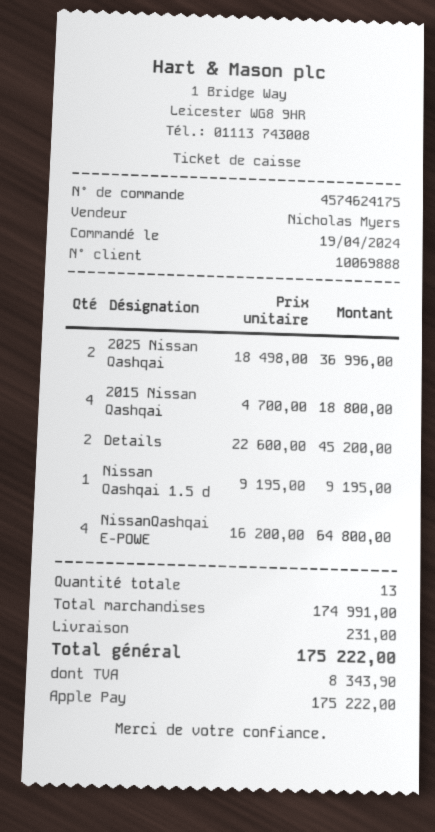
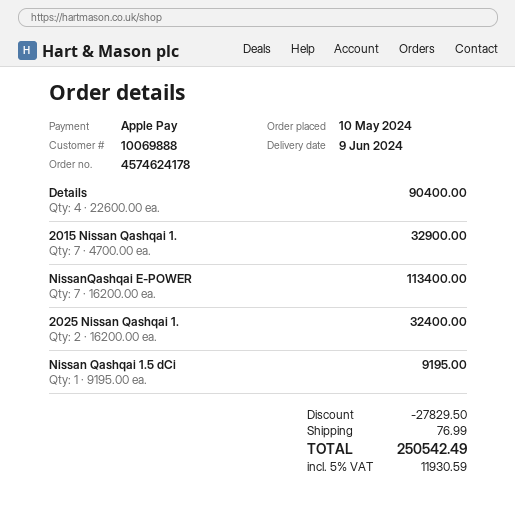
order number: 4574624175 -> 4574624178
order date: 2024-04-19 -> 2024-05-10
2025 Nissan Qashqai: 2 x 18498.00 = 36996.00 -> 2 x 16200.00 = 32400.00
2015 Nissan Qashqai: 4 x 4700.00 = 18800.00 -> 7 x 4700.00 = 32900.00
Details: 2 x 22600.00 = 45200.00 -> 4 x 22600.00 = 90400.00
NissanQashqai E-POWE: 4 x 16200.00 = 64800.00 -> 7 x 16200.00 = 113400.00
discount: none -> 27829.50
shipping: 231.00 -> 76.99
tax: 8343.90 -> 11930.59
total: 175222.00 -> 250542.49

